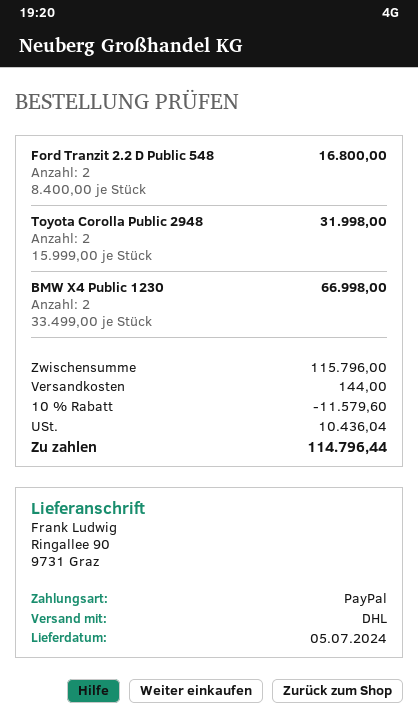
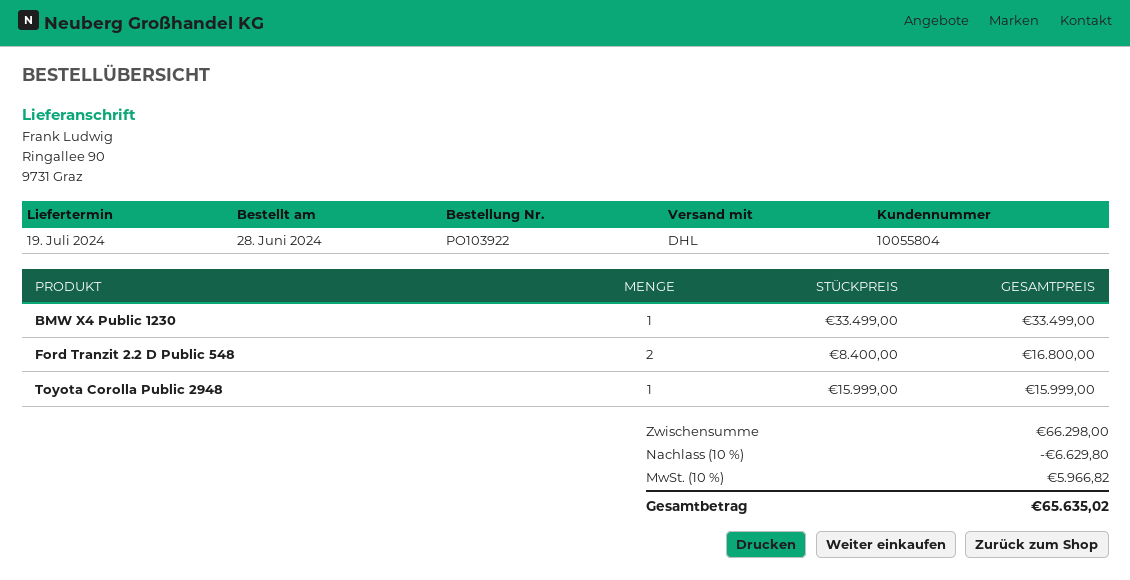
delivery date: 2024-07-05 -> 2024-07-19
Toyota Corolla Public 2948: 2 x 15999.00 = 31998.00 -> 1 x 15999.00 = 15999.00
BMW X4 Public 1230: 2 x 33499.00 = 66998.00 -> 1 x 33499.00 = 33499.00
subtotal: 115796.00 -> 66298.00
discount: 10% = 11579.60 -> 10% = 6629.80
shipping: 144.00 -> none
tax: 10436.04 -> 5966.82
total: 114796.44 -> 65635.02

